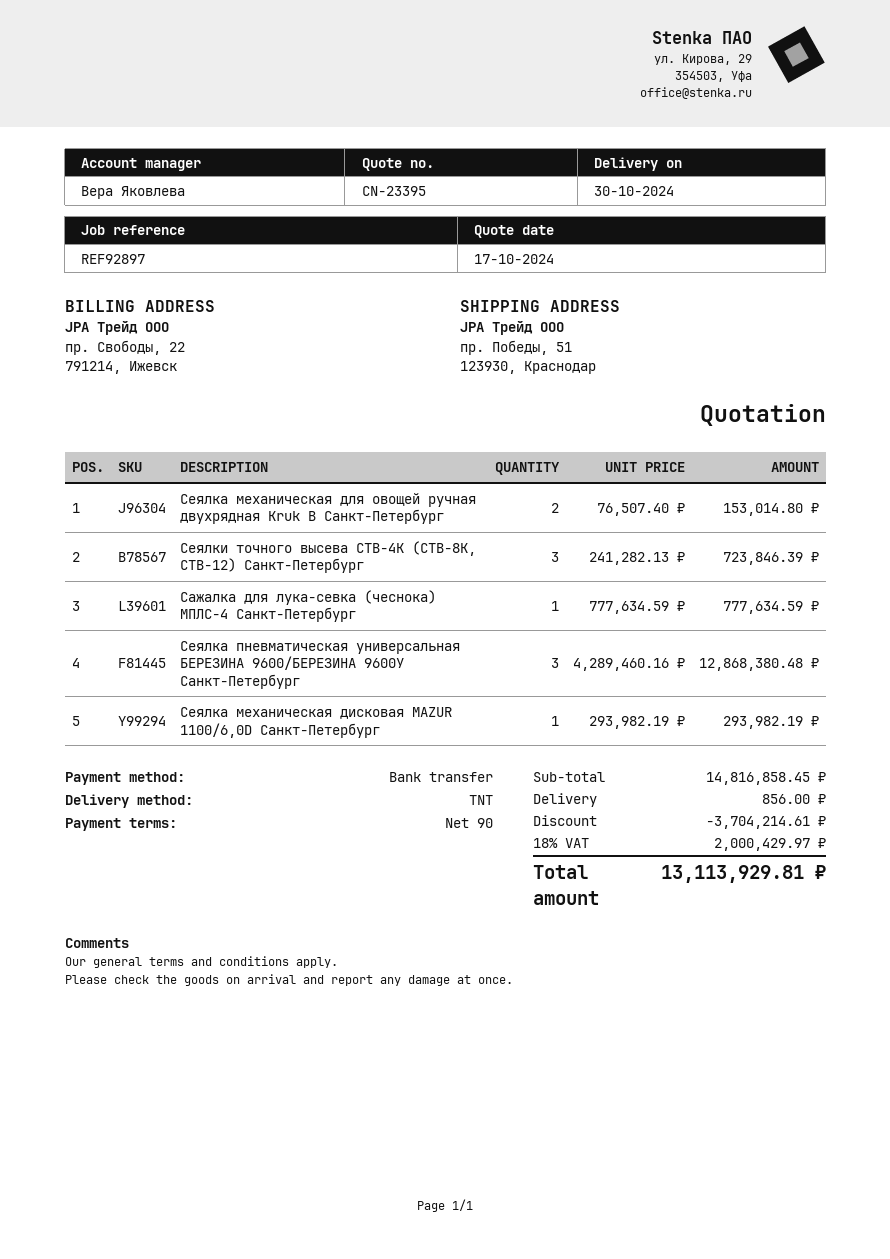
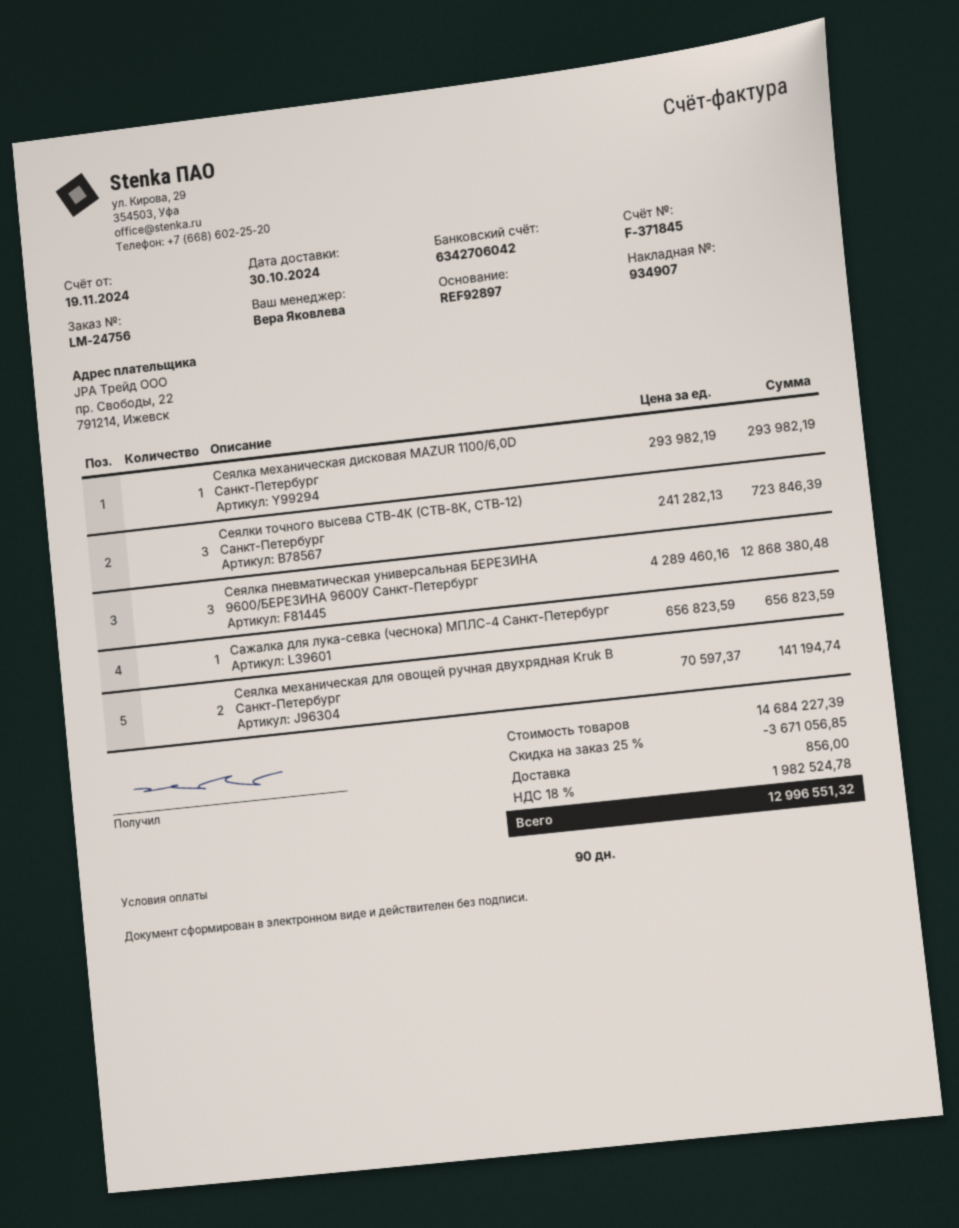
Сеялка механическая для овощей ручная двухрядная Kruk B Санкт-Петербург: 2 x 76507.40 = 153014.80 -> 2 x 70597.37 = 141194.74
Сажалка для лука-севка (чеснока) МПЛС-4 Санкт-Петербург: 1 x 777634.59 = 777634.59 -> 1 x 656823.59 = 656823.59
subtotal: 14816858.45 -> 14684227.39
discount: 3704214.61 -> 3671056.85
tax: 18% = 2000429.97 -> 18% = 1982524.78
total: 13113929.81 -> 12996551.32

